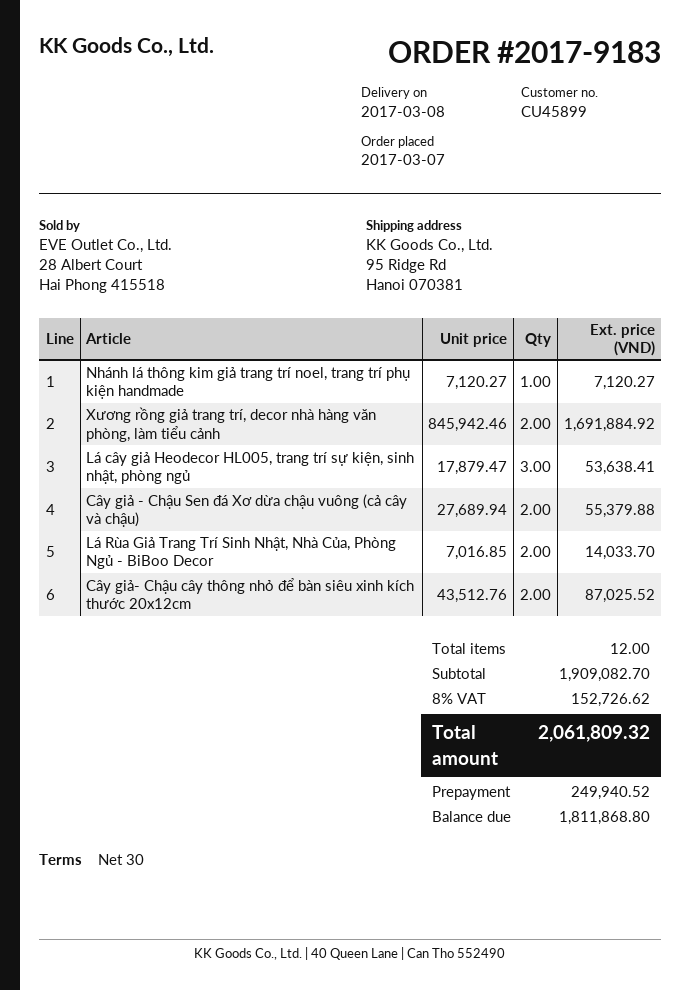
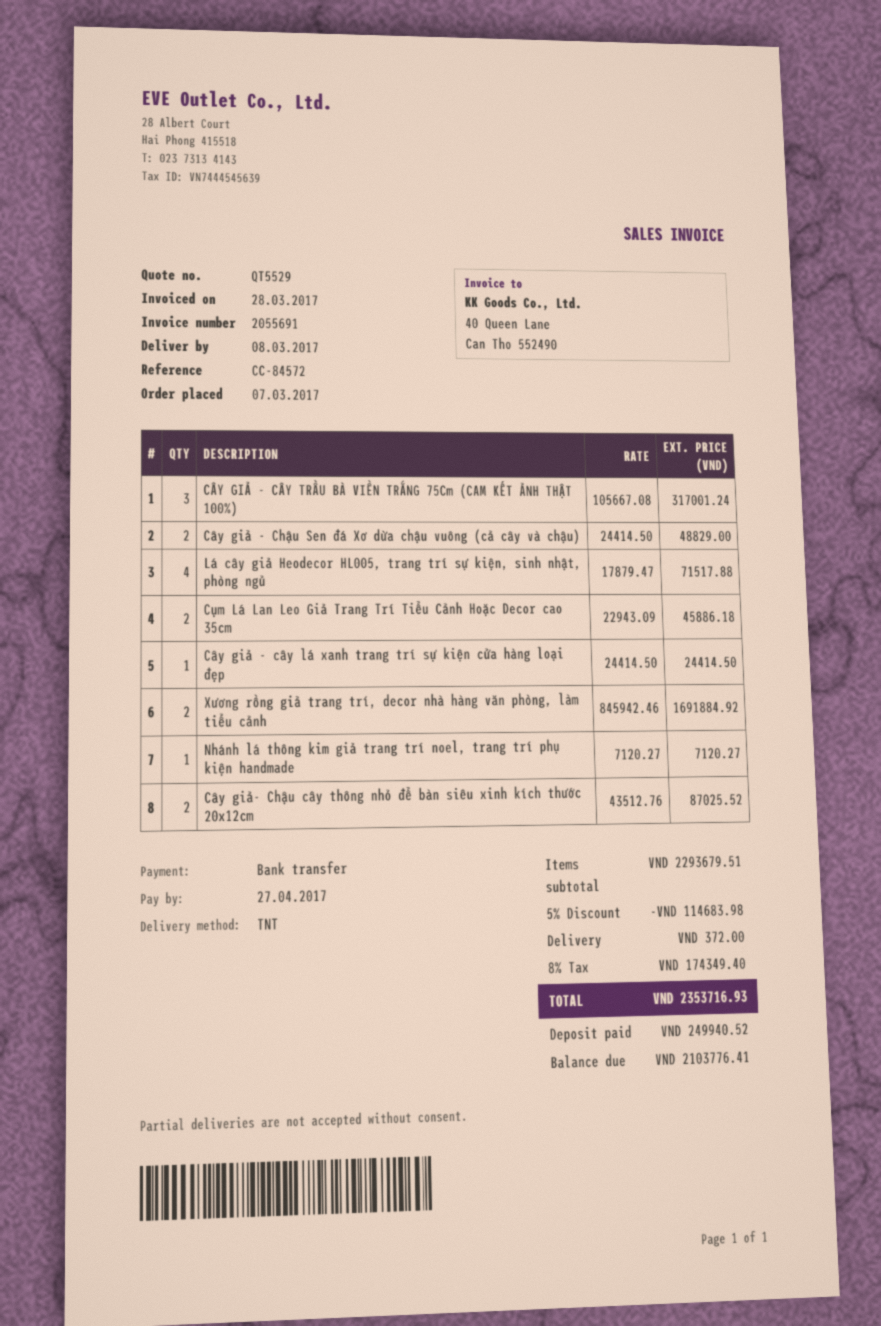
Lá cây giả Heodecor HL005, trang trí sự kiện, sinh nhật, phòng ngủ: 3 x 17879.47 = 53638.41 -> 4 x 17879.47 = 71517.88
Cây giả - Chậu Sen đá Xơ dừa chậu vuông (cả cây và chậu): 2 x 27689.94 = 55379.88 -> 2 x 24414.50 = 48829.00
Lá Rùa Giả Trang Trí Sinh Nhật, Nhà Của, Phòng Ngủ - BiBoo Decor: 2 x 7016.85 = 14033.70 -> none
CÂY GIẢ - CÂY TRẦU BÀ VIỀN TRẮNG 75Cm (CAM KẾT ẢNH THẬT 100%): none -> 3 x 105667.08 = 317001.24
Cụm Lá Lan Leo Giả Trang Trí Tiểu Cảnh Hoặc Decor cao 35cm: none -> 2 x 22943.09 = 45886.18
Cây giả - cây lá xanh trang trí sự kiện cửa hàng loại đẹp: none -> 1 x 24414.50 = 24414.50
subtotal: 1909082.70 -> 2293679.51
discount: none -> 5% = 114683.98
shipping: none -> 372.00
tax: 8% = 152726.62 -> 8% = 174349.40
total: 2061809.32 -> 2353716.93
balance: 1811868.80 -> 2103776.41

